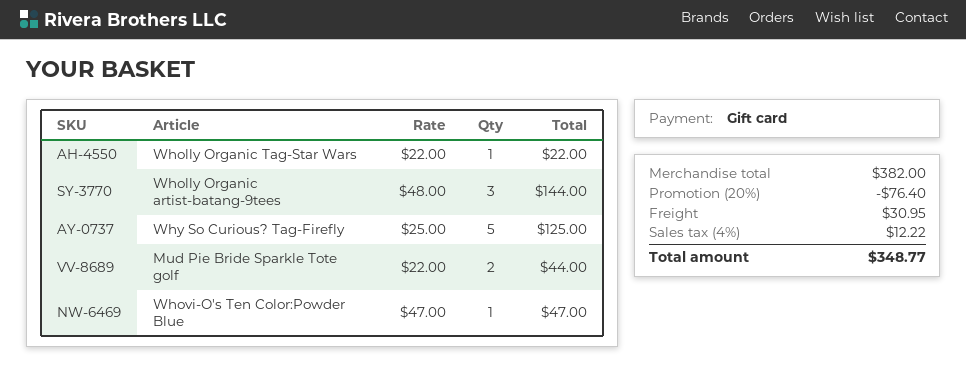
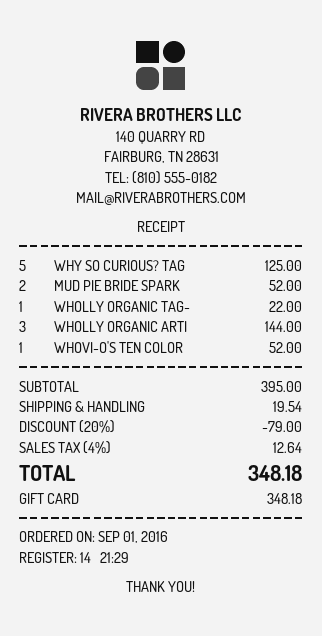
Mud Pie Bride Sparkle Tote golf: 2 for 44.00 -> 2 for 52.00
Whovi-O's Ten Color:Powder Blue: 1 for 47.00 -> 1 for 52.00
subtotal: 382.00 -> 395.00
discount: 20% = 76.40 -> 20% = 79.00
shipping: 30.95 -> 19.54
tax: 4% = 12.22 -> 4% = 12.64
total: 348.77 -> 348.18

